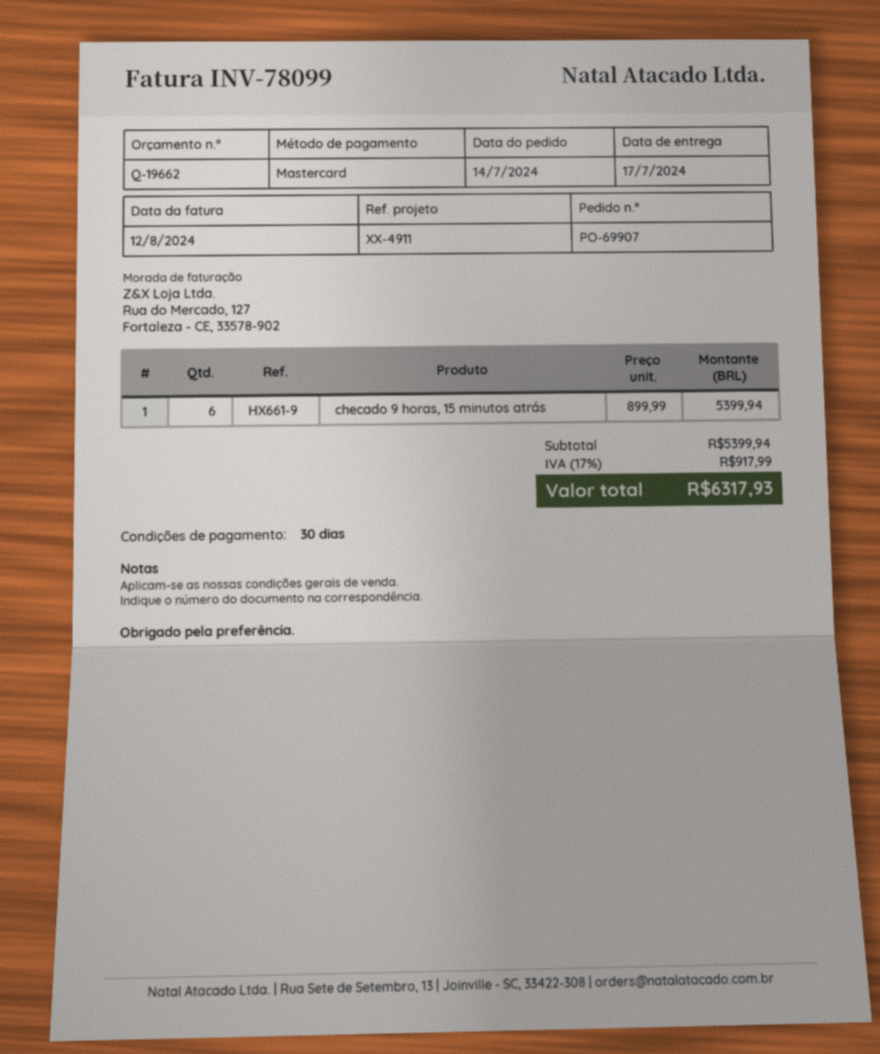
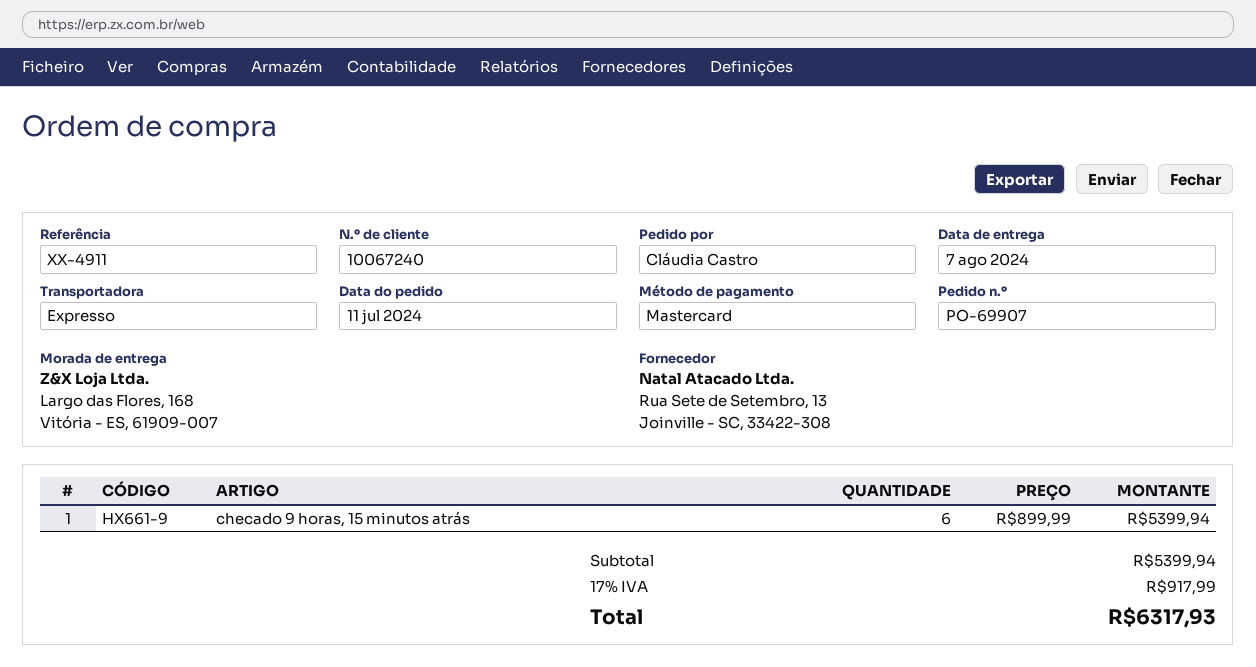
order date: 2024-07-14 -> 2024-07-11
delivery date: 2024-07-17 -> 2024-08-07

